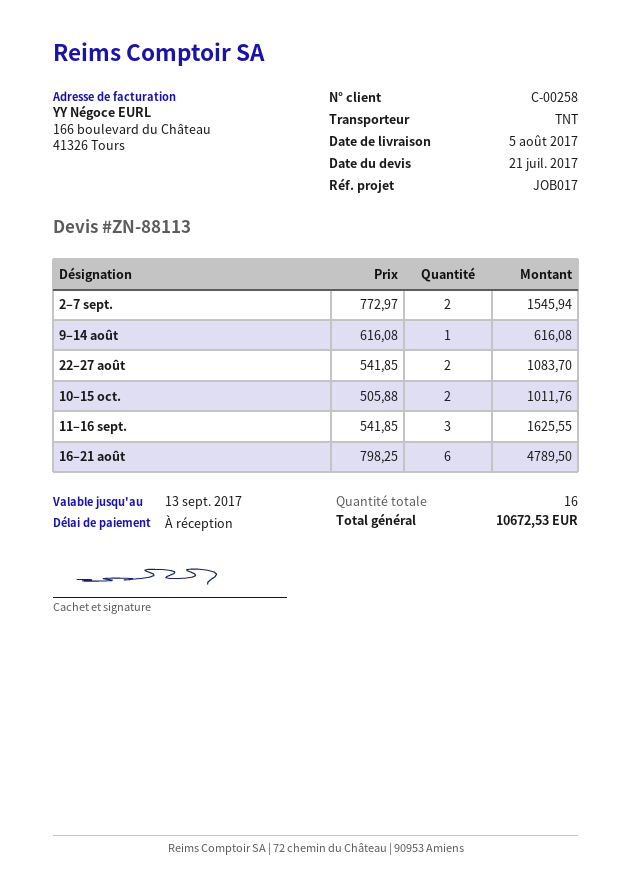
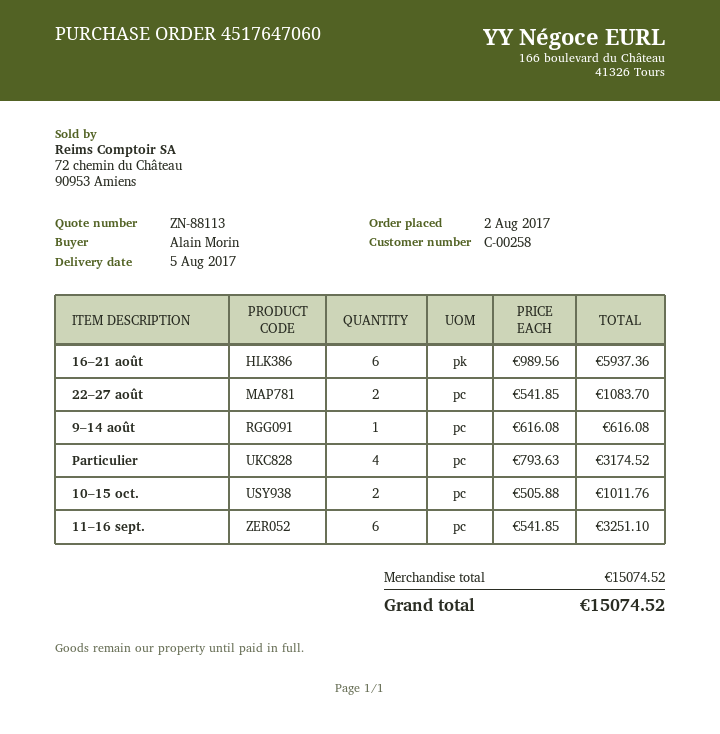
2–7 sept.: 2 x 772.97 = 1545.94 -> none
11–16 sept.: 3 x 541.85 = 1625.55 -> 6 x 541.85 = 3251.10
16–21 août: 6 x 798.25 = 4789.50 -> 6 x 989.56 = 5937.36
Particulier: none -> 4 x 793.63 = 3174.52
total: 10672.53 -> 15074.52

